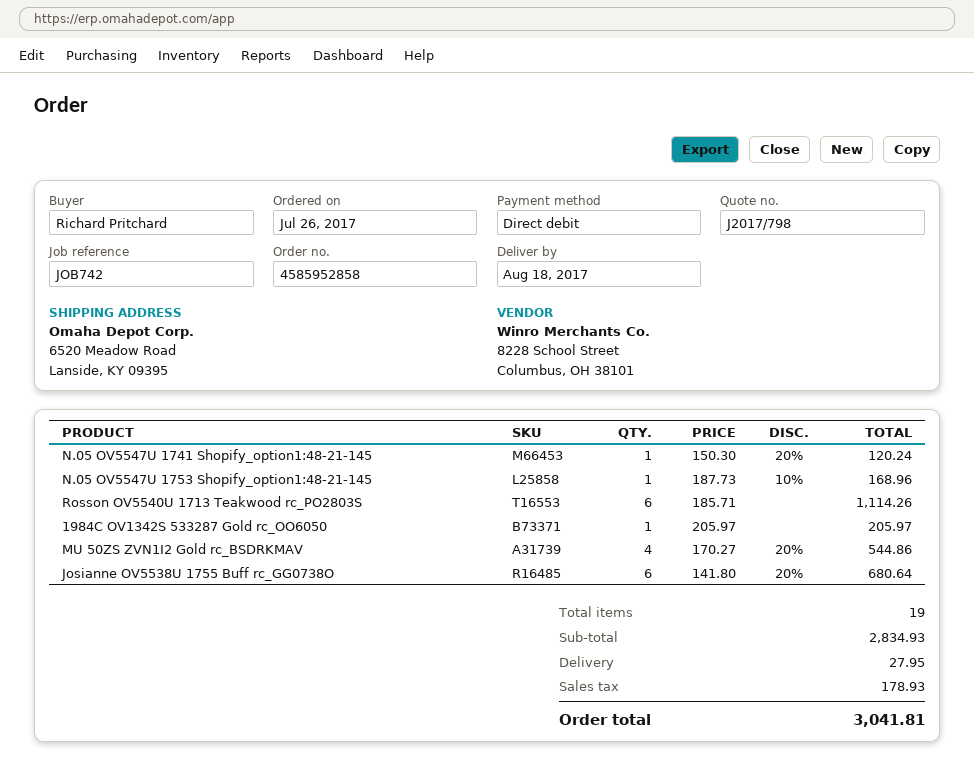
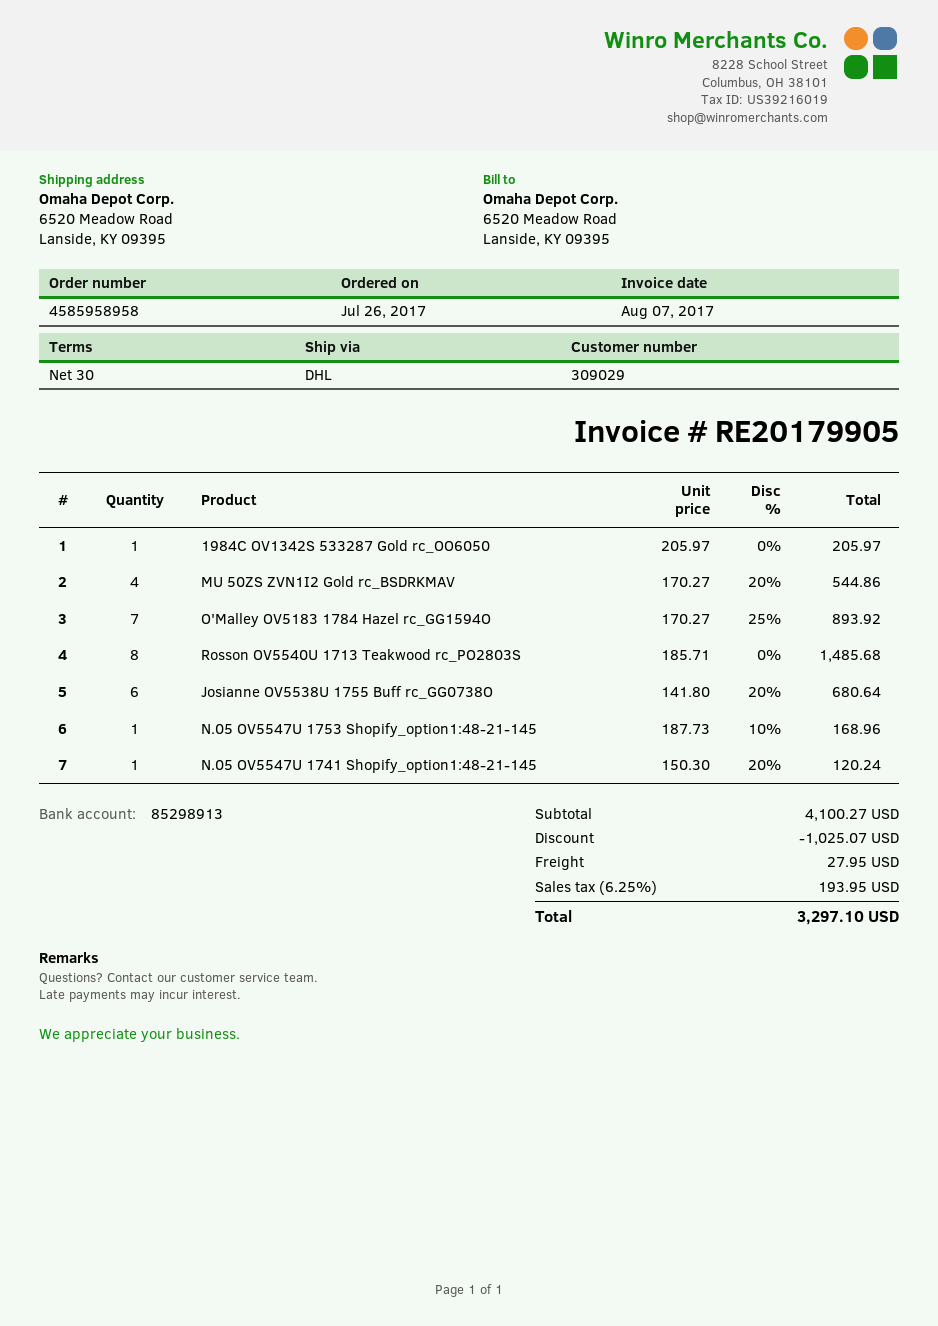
order number: 4585952858 -> 4585958958
Rosson OV5540U 1713 Teakwood rc_PO2803S: 6 x 185.71 = 1114.26 -> 8 x 185.71 = 1485.68
O'Malley OV5183 1784 Hazel rc_GG1594O: none -> 7 x 170.27 - 25% = 893.92
subtotal: 2834.93 -> 4100.27
discount: none -> 1025.07
tax: 178.93 -> 193.95
total: 3041.81 -> 3297.10

